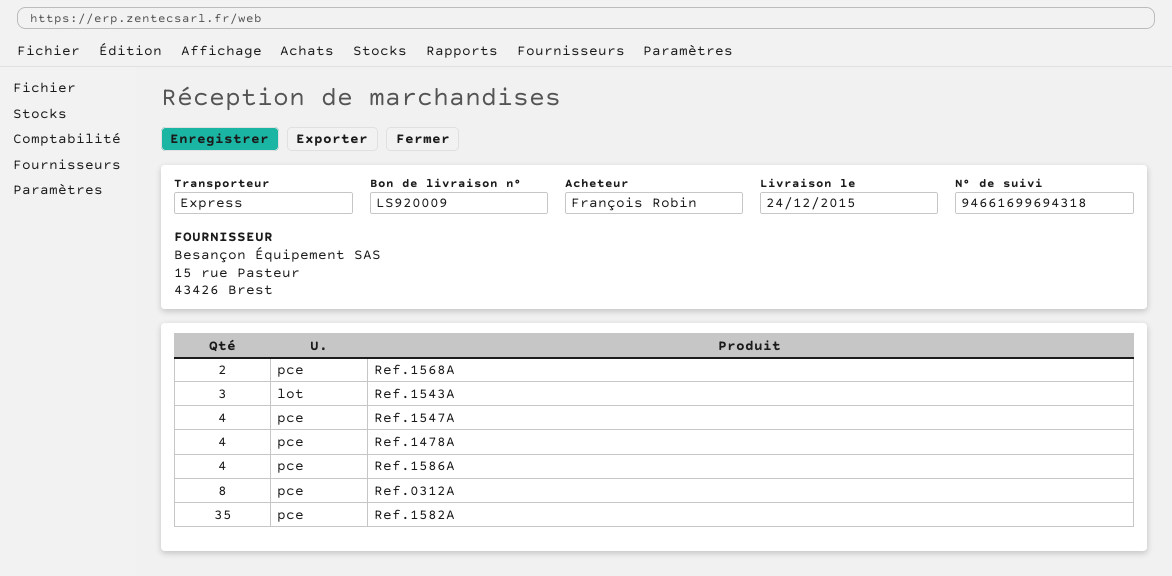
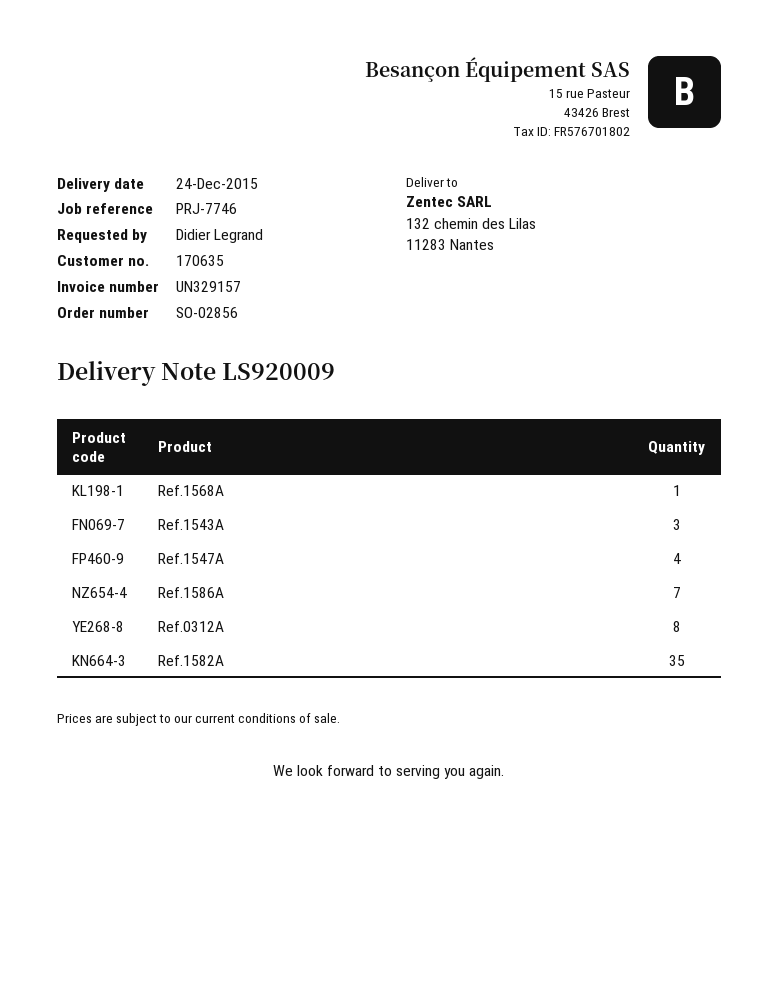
ordered by: François Robin -> Didier Legrand
Ref.1568A: 2 -> 1
Ref.1478A: 4 -> none
Ref.1586A: 4 -> 7

